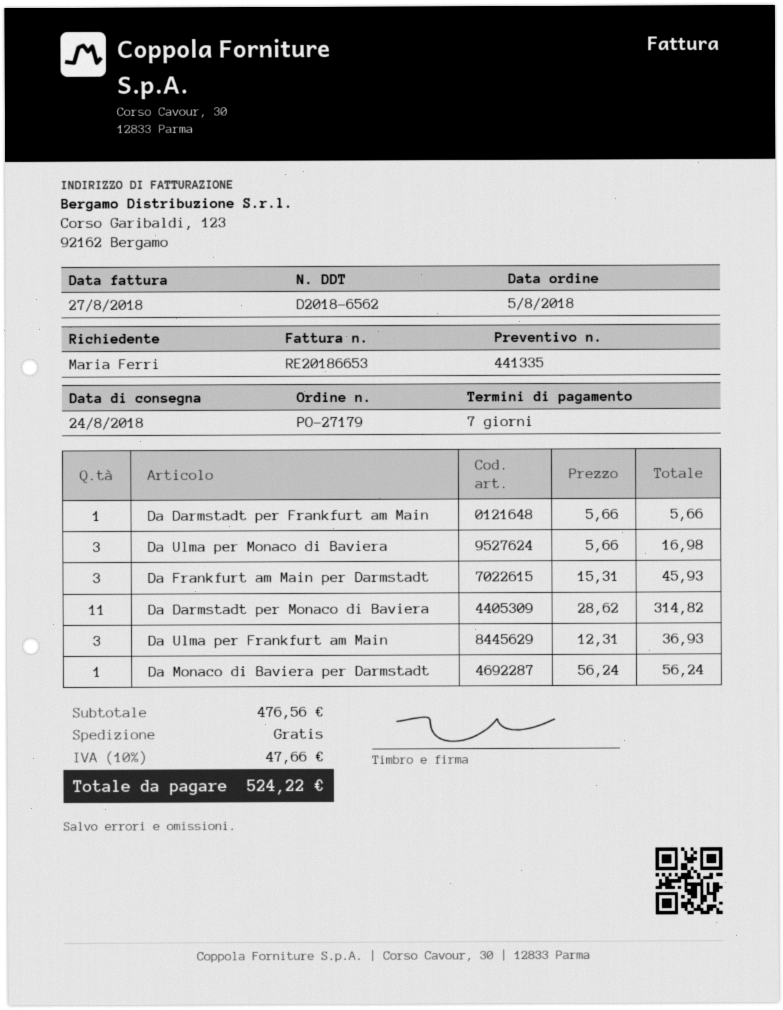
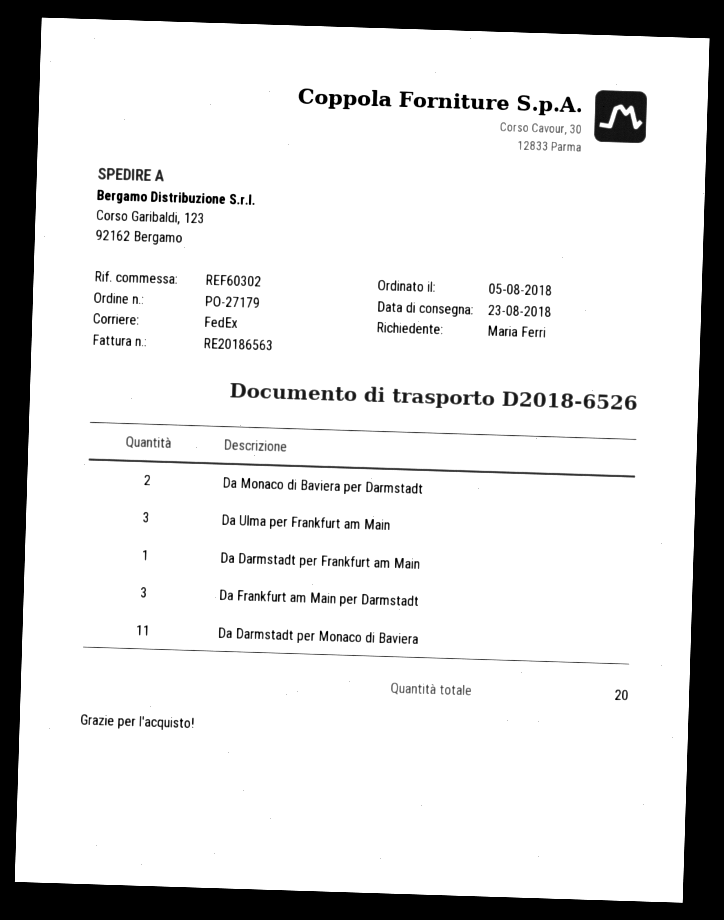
delivery note number: D2018-6562 -> D2018-6526
delivery date: 2018-08-24 -> 2018-08-23
invoice number: RE20186653 -> RE20186563
Da Ulma per Monaco di Baviera: 3 -> none
Da Monaco di Baviera per Darmstadt: 1 -> 2

